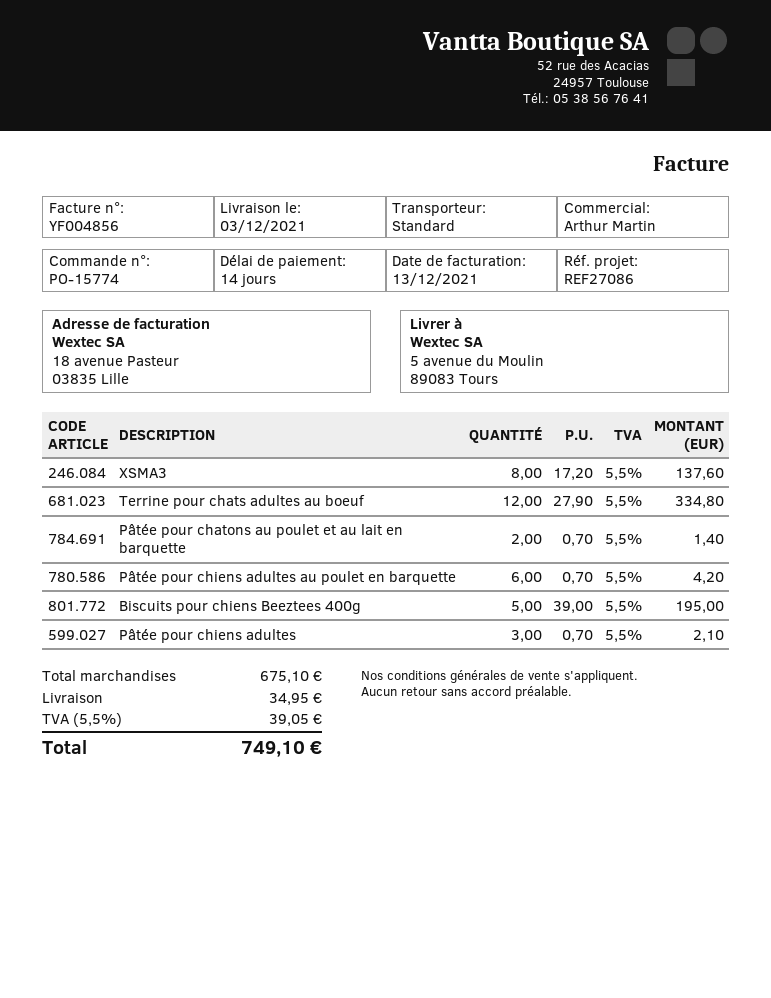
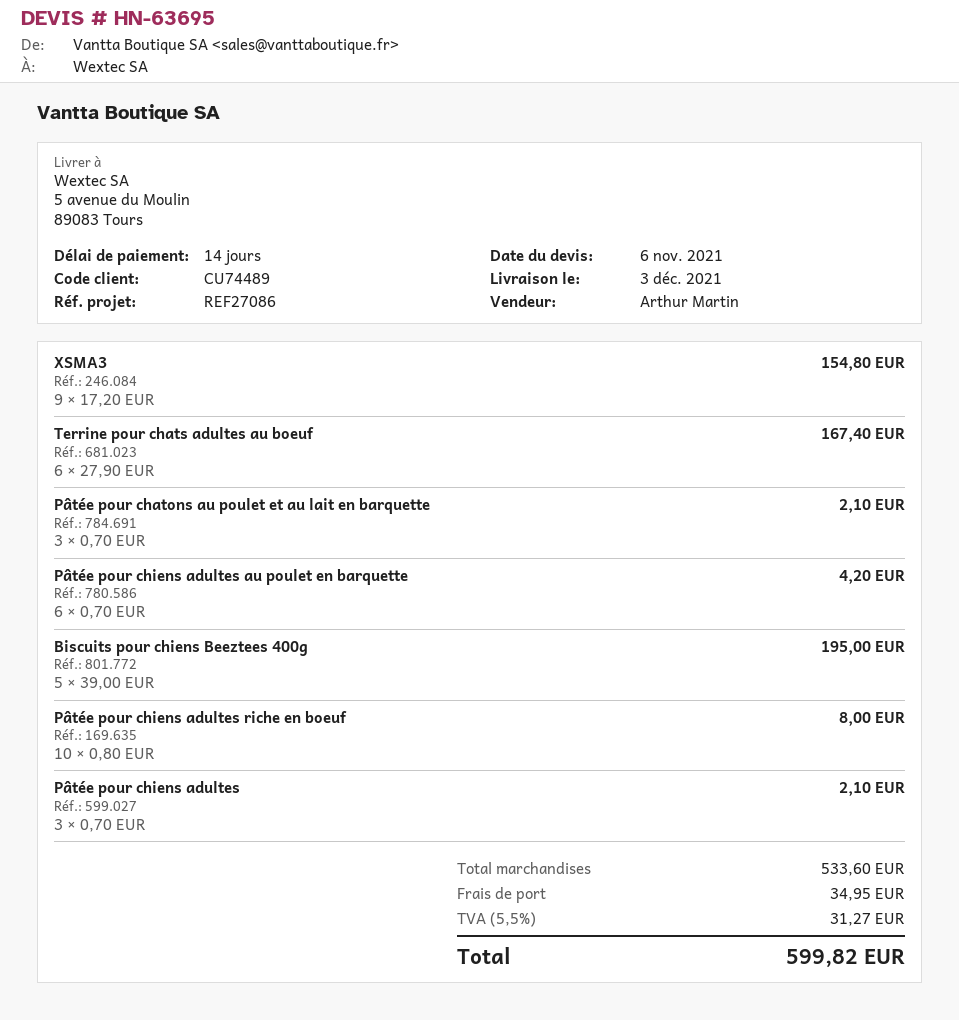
XSMA3: 8 x 17.20 = 137.60 -> 9 x 17.20 = 154.80
Terrine pour chats adultes au boeuf: 12 x 27.90 = 334.80 -> 6 x 27.90 = 167.40
Pâtée pour chatons au poulet et au lait en barquette: 2 x 0.70 = 1.40 -> 3 x 0.70 = 2.10
Pâtée pour chiens adultes riche en boeuf: none -> 10 x 0.80 = 8.00
subtotal: 675.10 -> 533.60
tax: 5.5% = 39.05 -> 5.5% = 31.27
total: 749.10 -> 599.82

